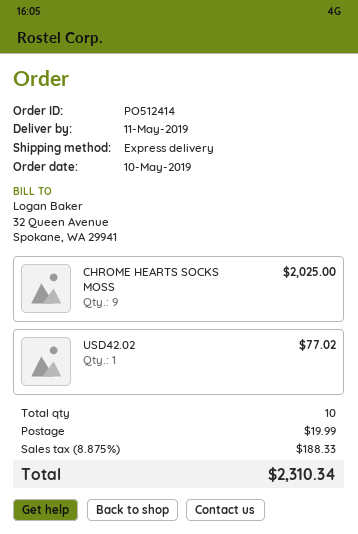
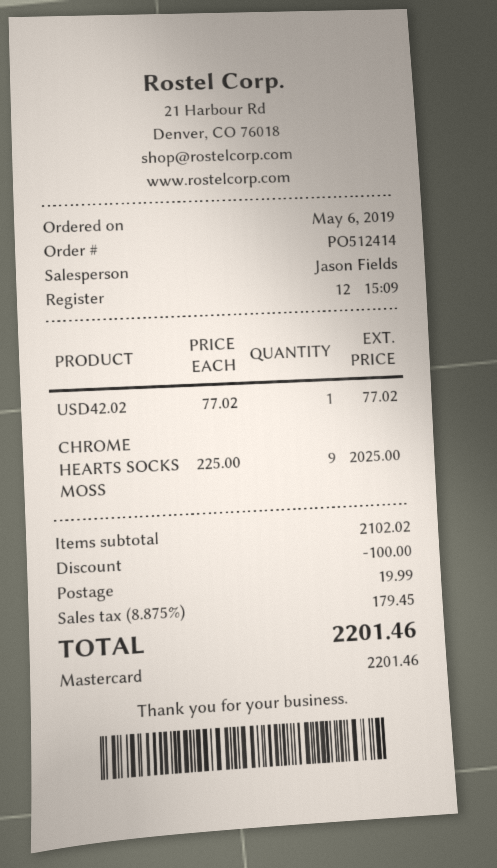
order date: 2019-05-10 -> 2019-05-06
discount: none -> 100.00
tax: 8.875% = 188.33 -> 8.875% = 179.45
total: 2310.34 -> 2201.46

